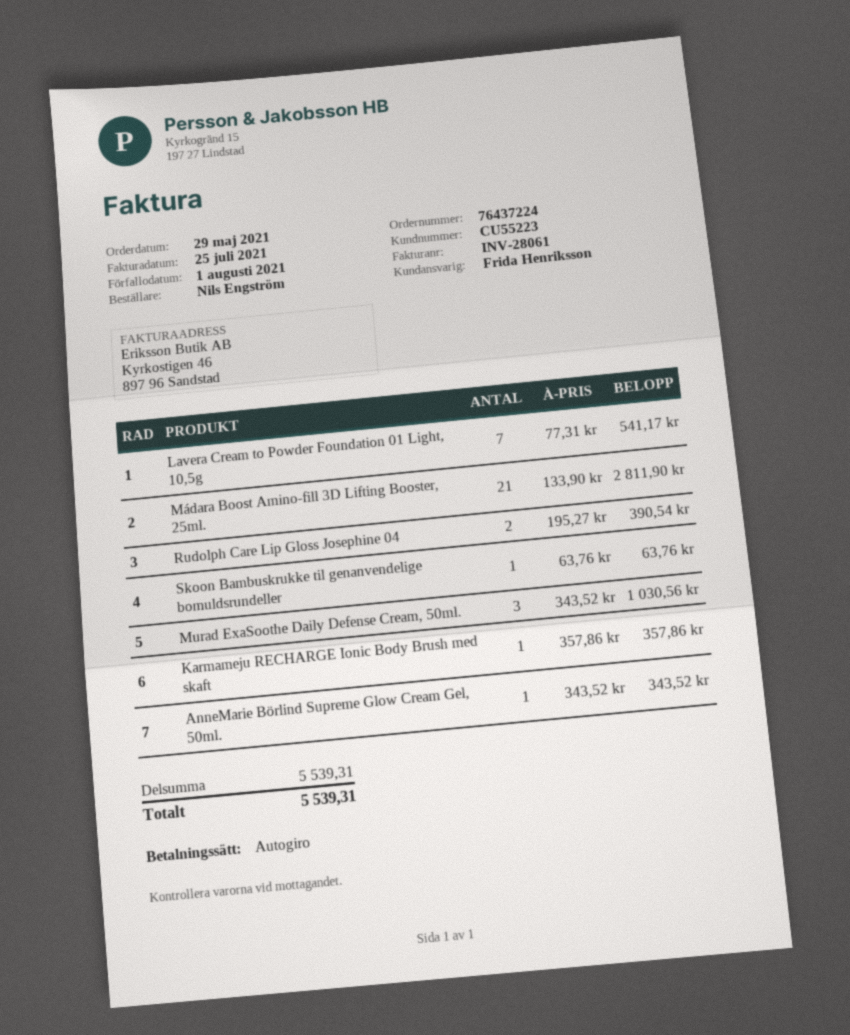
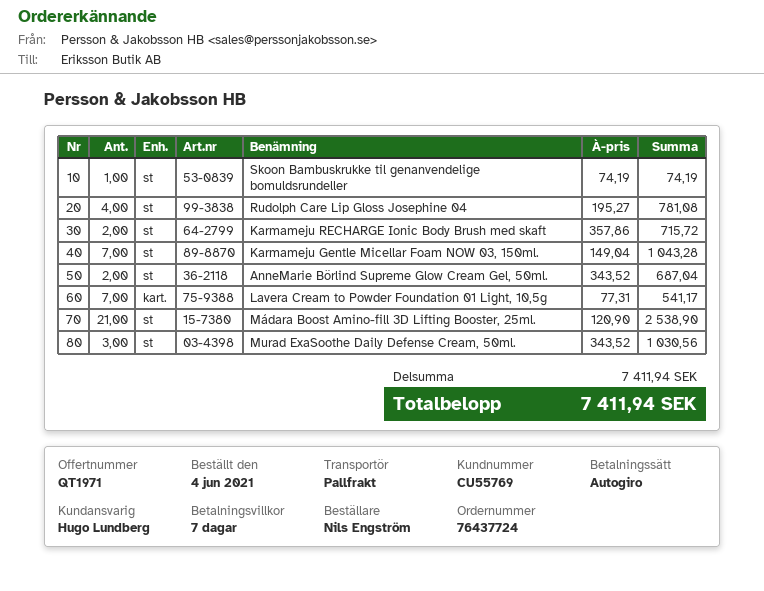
order number: 76437224 -> 76437724
order date: 2021-05-29 -> 2021-06-04
customer number: CU55223 -> CU55769
sales rep: Frida Henriksson -> Hugo Lundberg
Mádara Boost Amino-fill 3D Lifting Booster, 25ml.: 21 x 133.90 = 2811.90 -> 21 x 120.90 = 2538.90
Rudolph Care Lip Gloss Josephine 04: 2 x 195.27 = 390.54 -> 4 x 195.27 = 781.08
Skoon Bambuskrukke til genanvendelige bomuldsrundeller: 1 x 63.76 = 63.76 -> 1 x 74.19 = 74.19
Karmameju RECHARGE Ionic Body Brush med skaft: 1 x 357.86 = 357.86 -> 2 x 357.86 = 715.72
AnneMarie Börlind Supreme Glow Cream Gel, 50ml.: 1 x 343.52 = 343.52 -> 2 x 343.52 = 687.04
Karmameju Gentle Micellar Foam NOW 03, 150ml.: none -> 7 x 149.04 = 1043.28
subtotal: 5539.31 -> 7411.94
total: 5539.31 -> 7411.94

